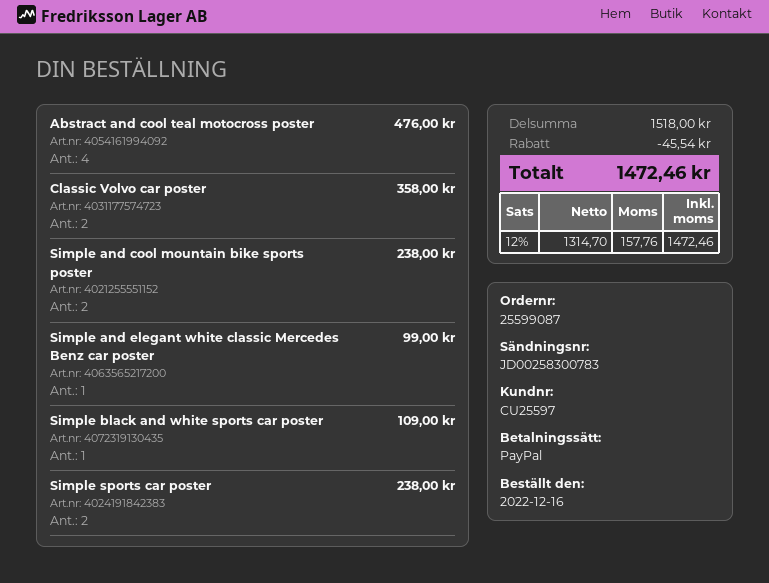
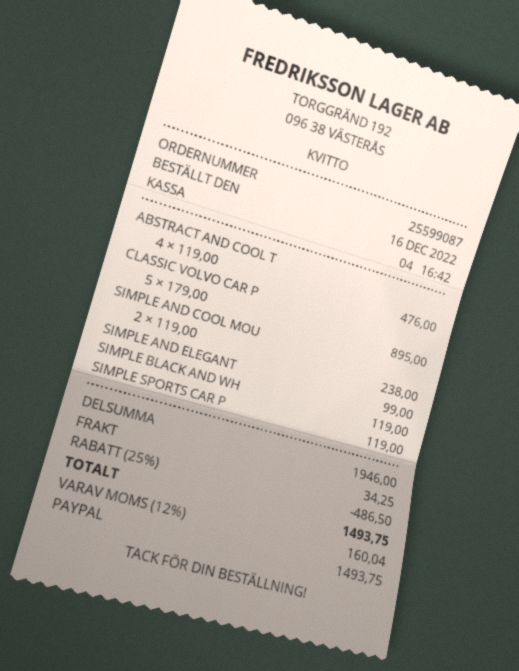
Classic Volvo car poster: 2 for 358.00 -> 5 for 895.00
Simple black and white sports car poster: 1 for 109.00 -> 1 for 119.00
Simple sports car poster: 2 for 238.00 -> 1 for 119.00
subtotal: 1518.00 -> 1946.00
discount: 45.54 -> 486.50
shipping: none -> 34.25
tax: 12% = 157.76 -> 12% = 160.04
total: 1472.46 -> 1493.75

